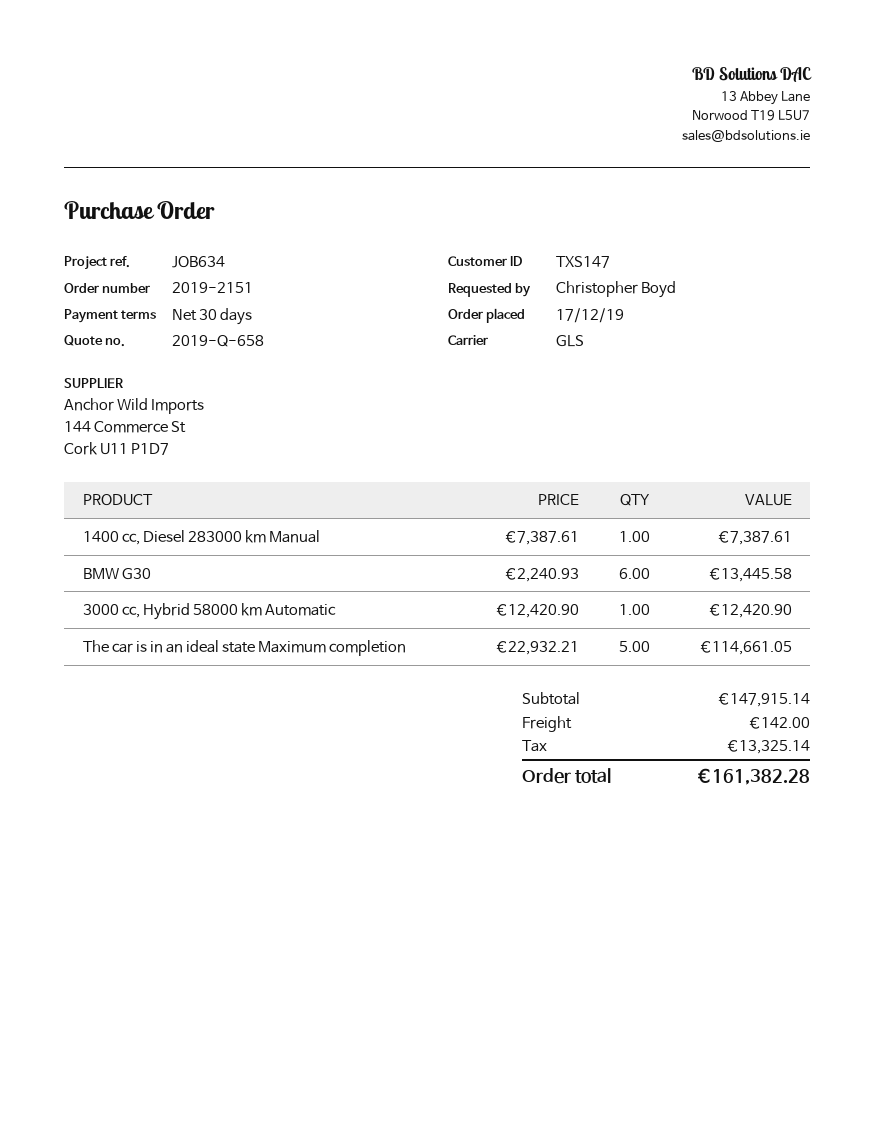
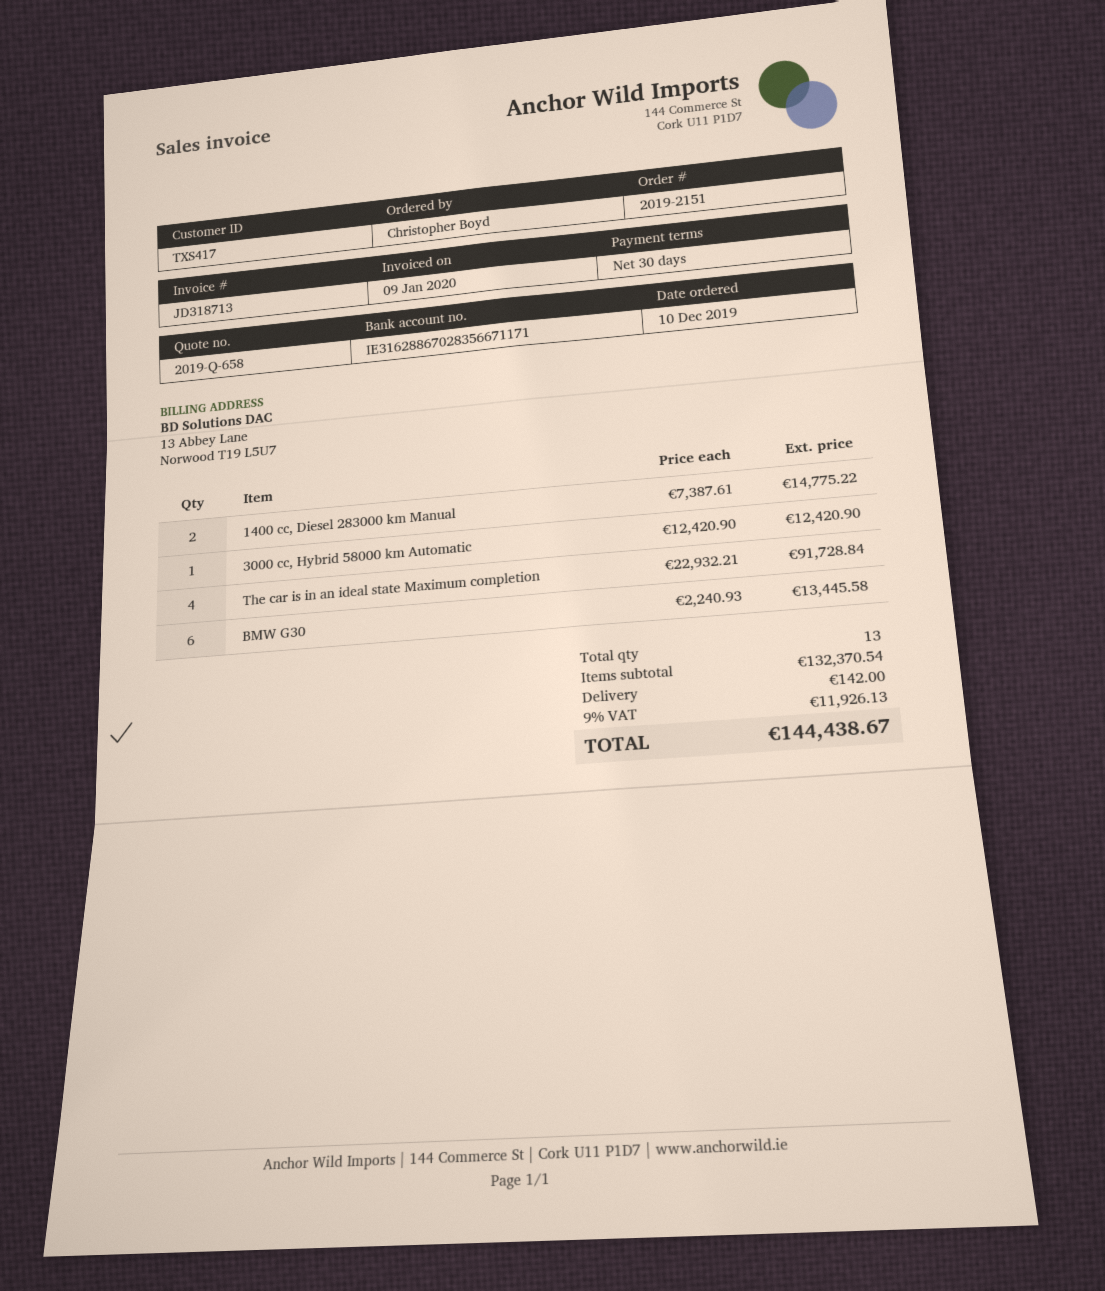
order date: 2019-12-17 -> 2019-12-10
customer number: TXS147 -> TXS417
1400 cc, Diesel 283000 km Manual: 1 x 7387.61 = 7387.61 -> 2 x 7387.61 = 14775.22
The car is in an ideal state Maximum completion: 5 x 22932.21 = 114661.05 -> 4 x 22932.21 = 91728.84
subtotal: 147915.14 -> 132370.54
tax: 13325.14 -> 11926.13
total: 161382.28 -> 144438.67

